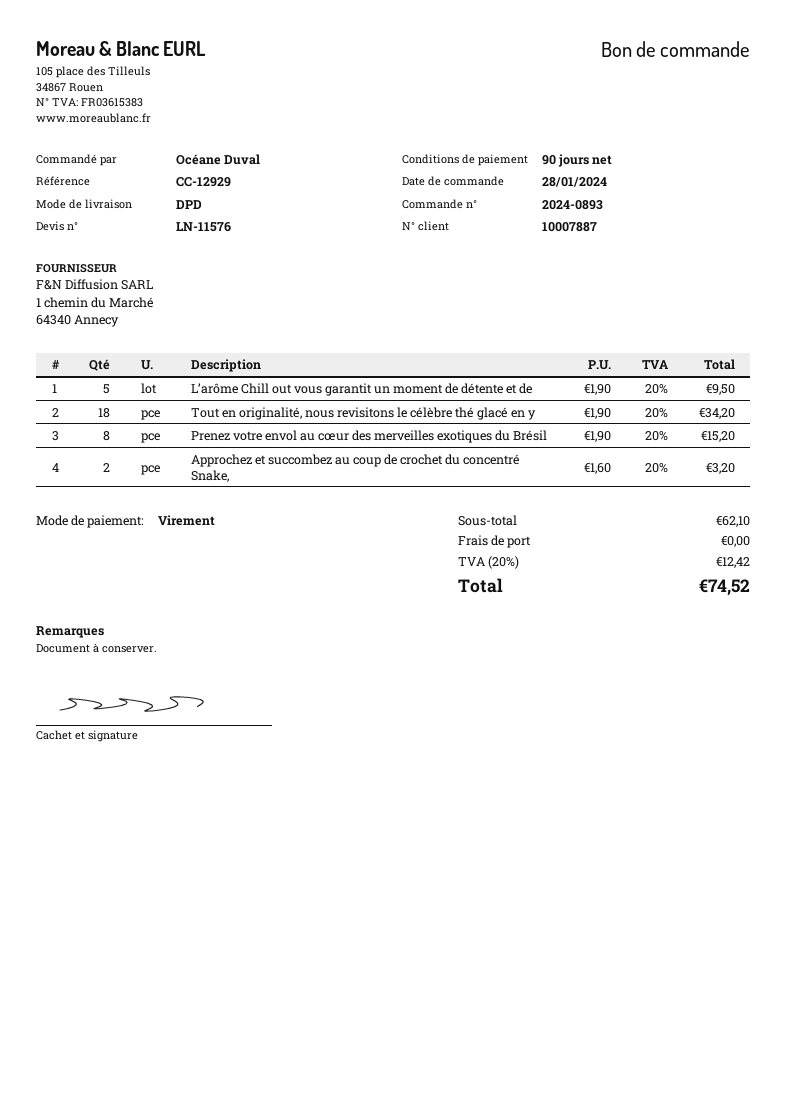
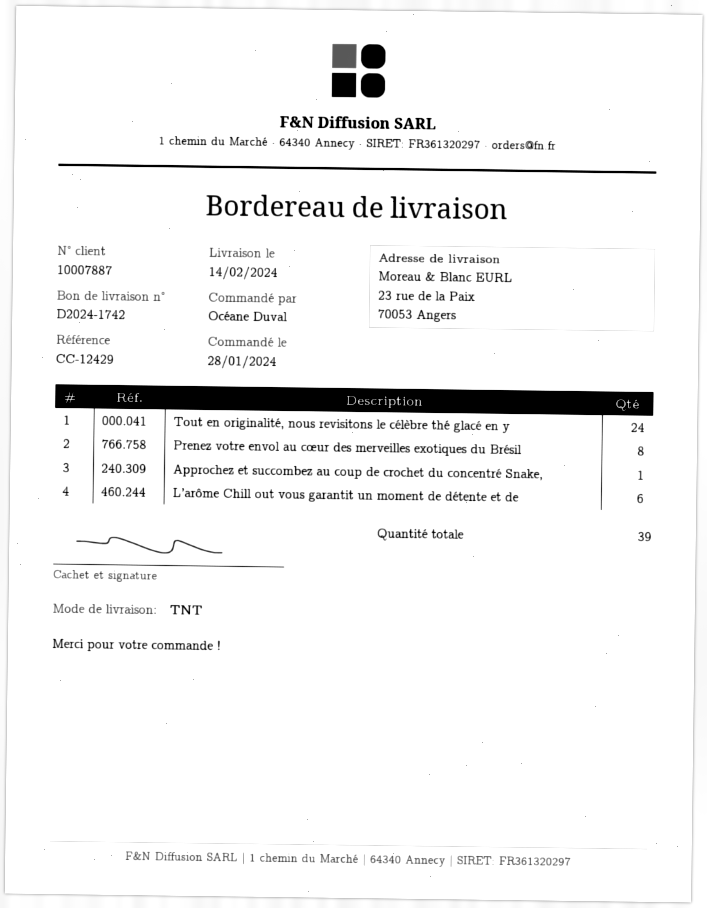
reference: CC-12929 -> CC-12429
shipping method: DPD -> TNT
L’arôme Chill out vous garantit un moment de détente et de: 5 -> 6
Tout en originalité, nous revisitons le célèbre thé glacé en y: 18 -> 24
Approchez et succombez au coup de crochet du concentré Snake,: 2 -> 1

